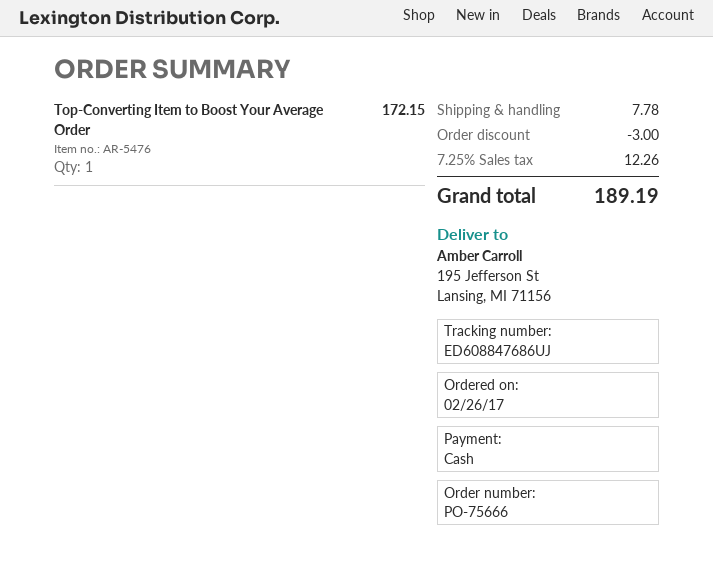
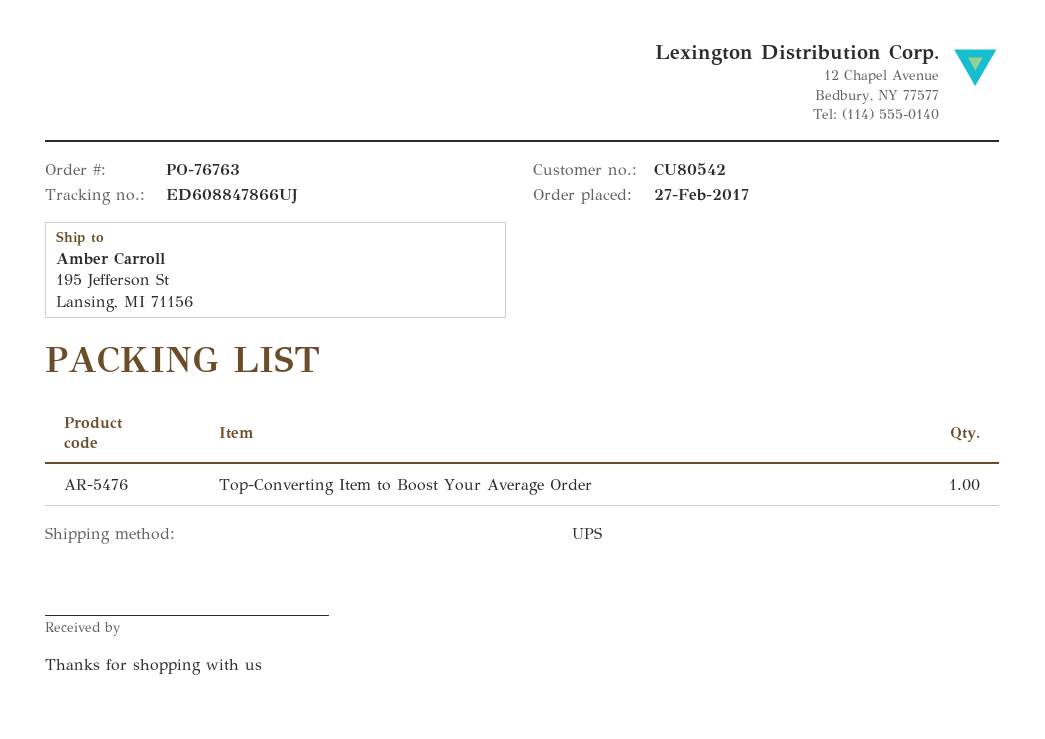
order number: PO-75666 -> PO-76763
order date: 2017-02-26 -> 2017-02-27
tracking number: ED608847686UJ -> ED608847866UJ

